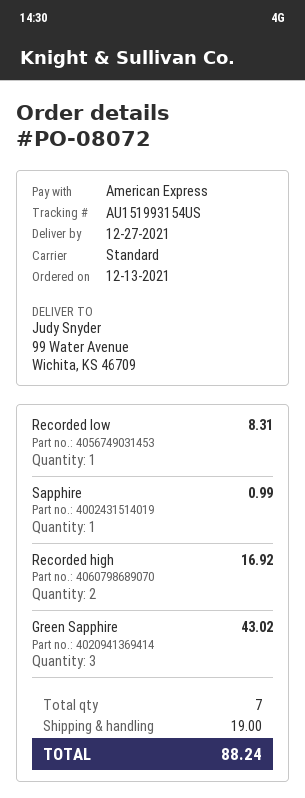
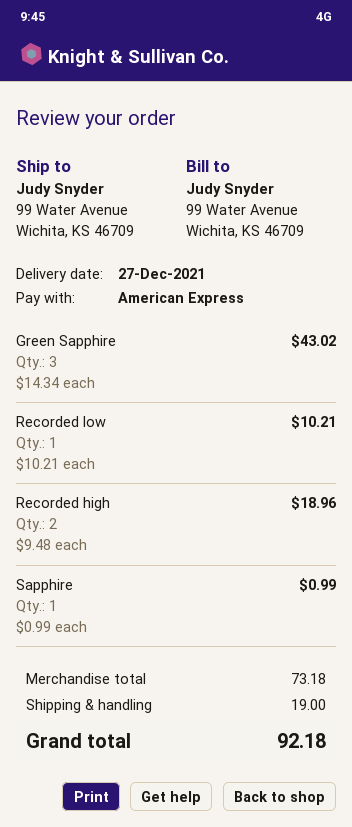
Recorded low: 1 for 8.31 -> 1 for 10.21
Recorded high: 2 for 16.92 -> 2 for 18.96
total: 88.24 -> 92.18

